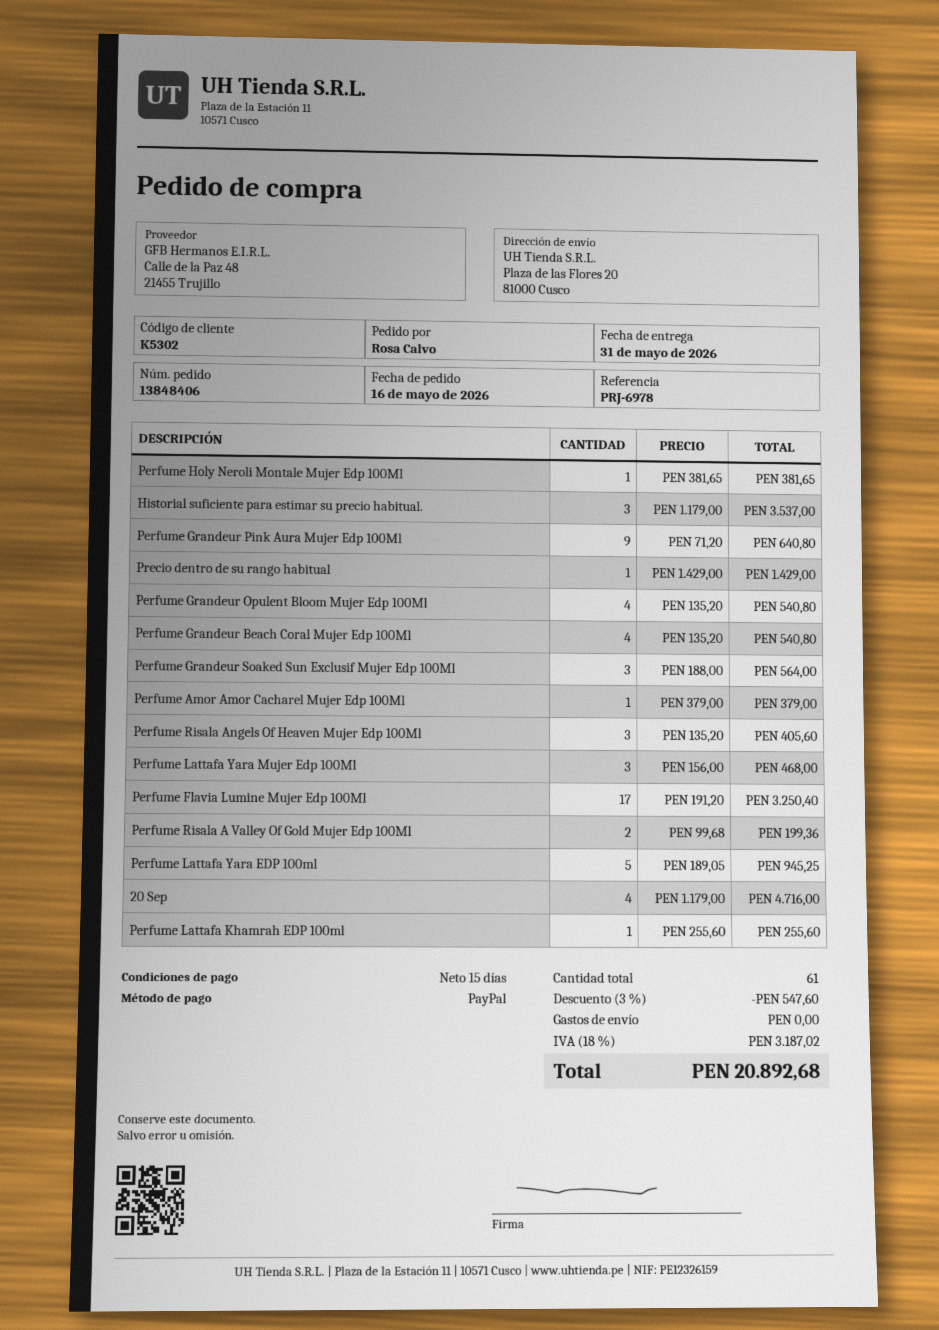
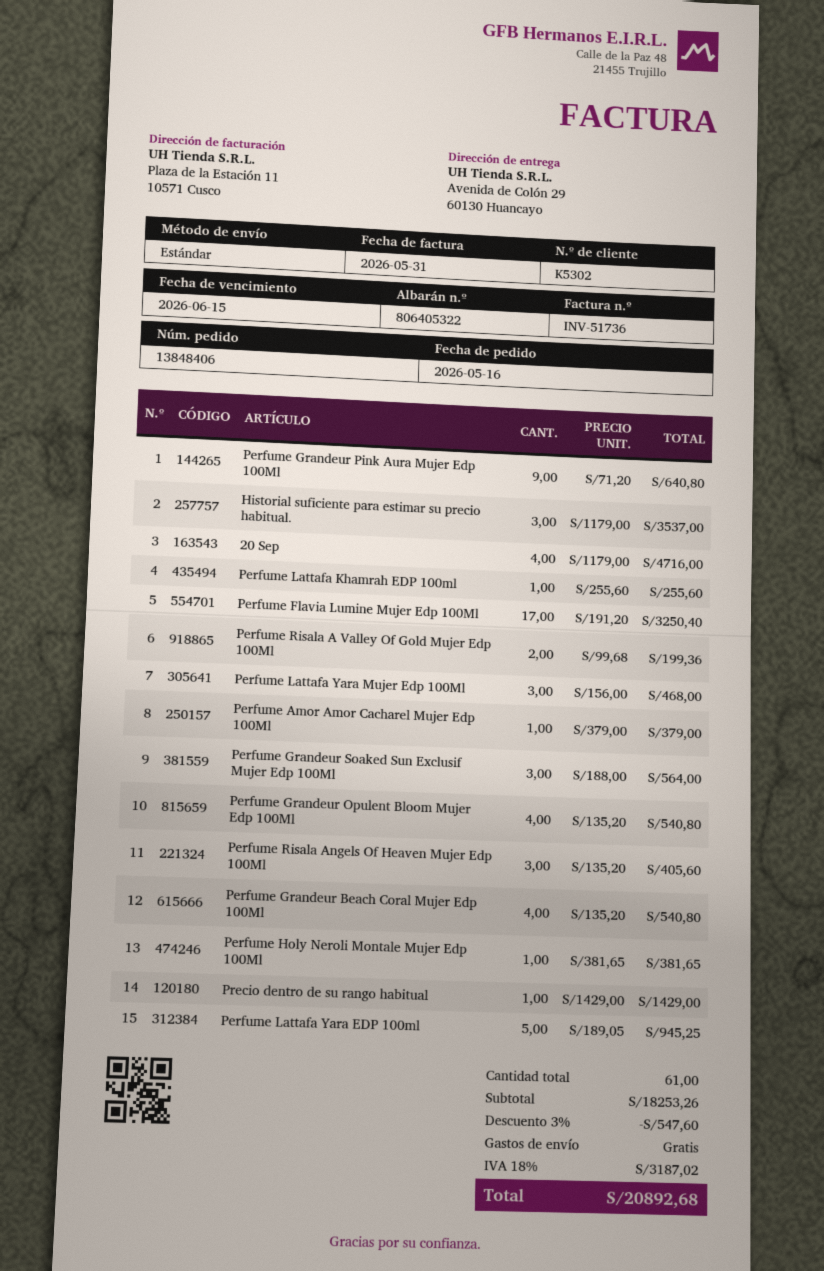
ship to: Plaza de las Flores 20, 81000 Cusco -> Avenida de Colón 29, 60130 Huancayo

